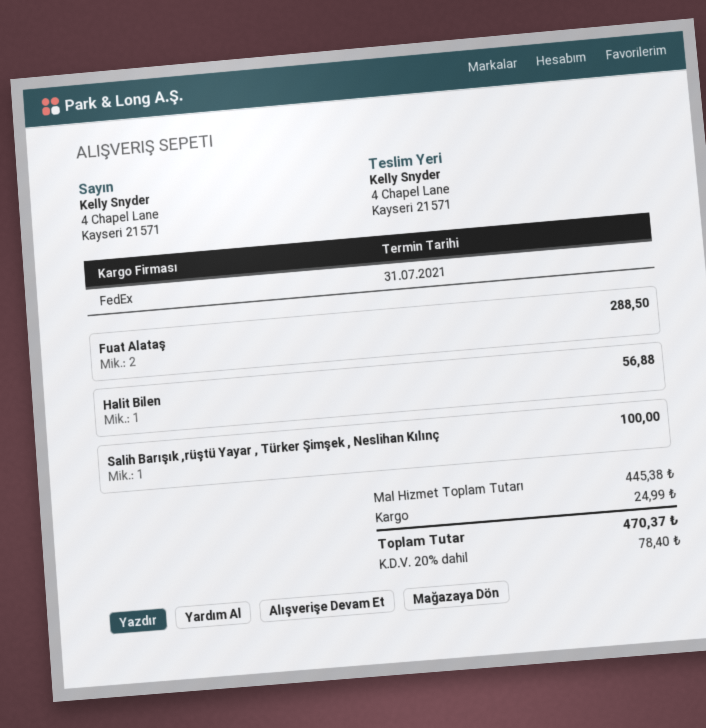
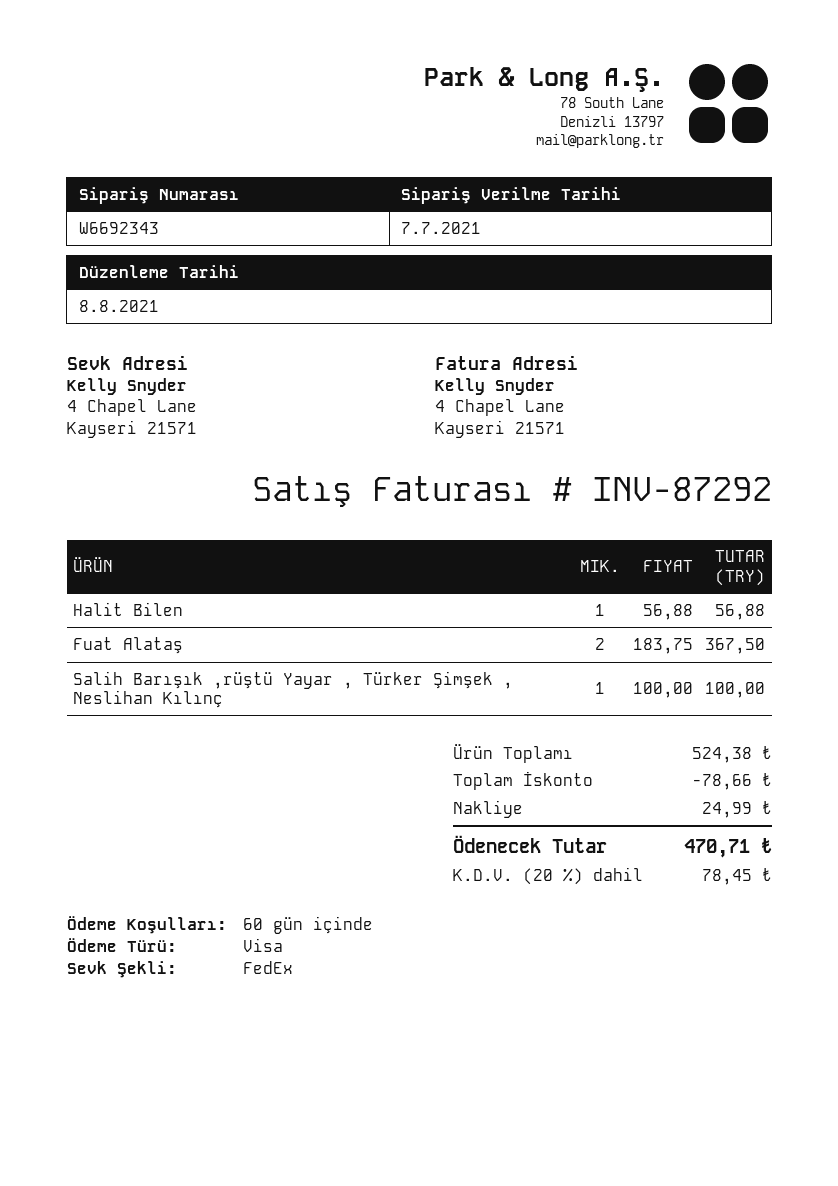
Fuat Alataş: 2 for 288.50 -> 2 for 367.50
subtotal: 445.38 -> 524.38
discount: none -> 78.66
tax: 20% = 78.40 -> 20% = 78.45
total: 470.37 -> 470.71

